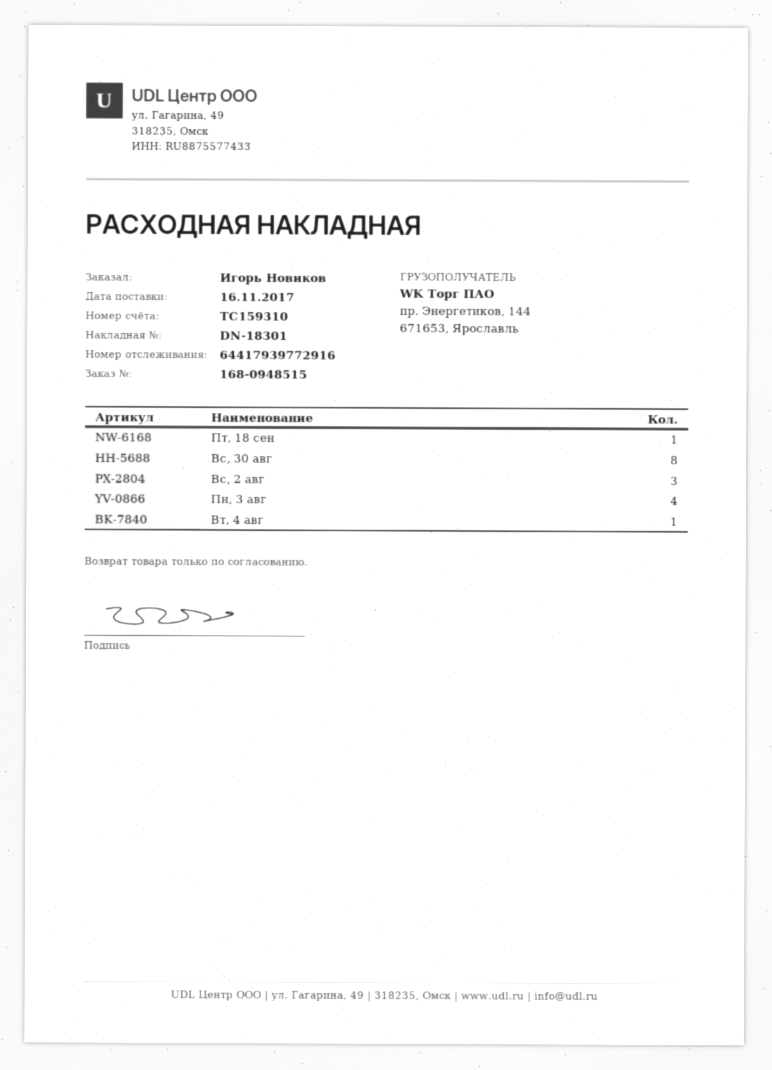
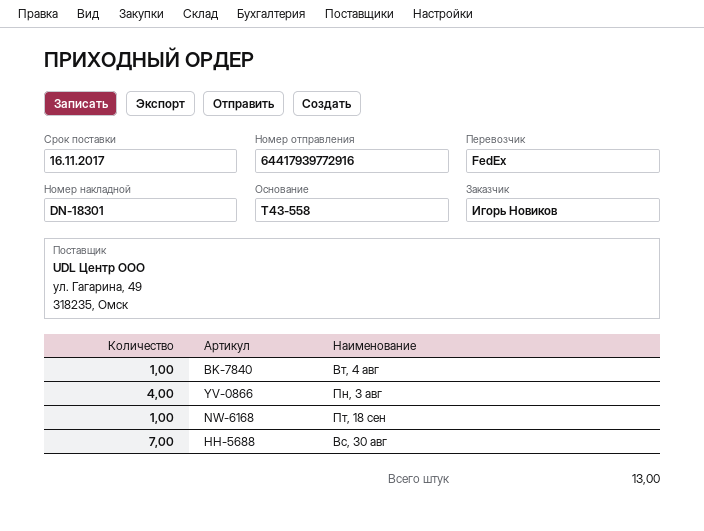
Вс, 30 авг: 8 -> 7
Вс, 2 авг: 3 -> none

